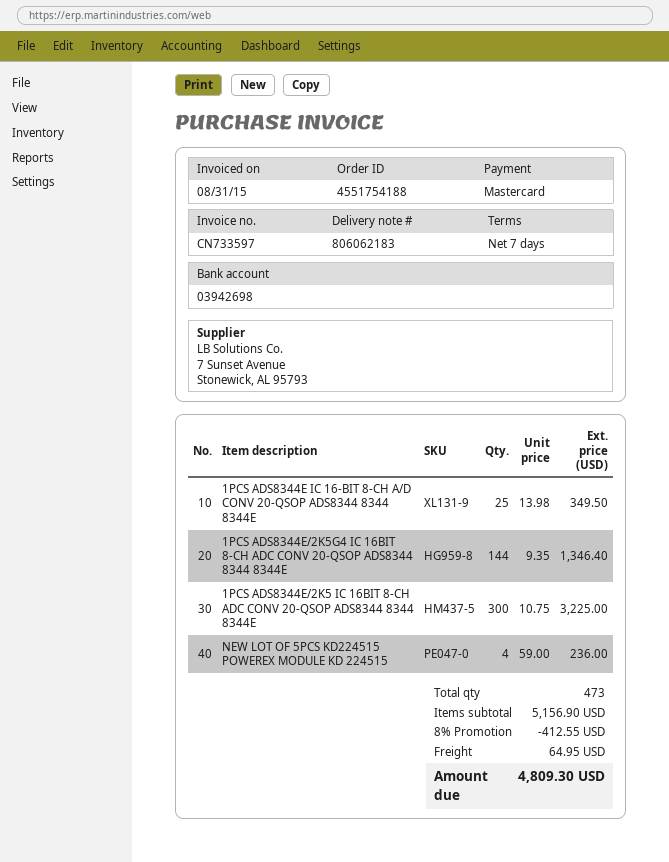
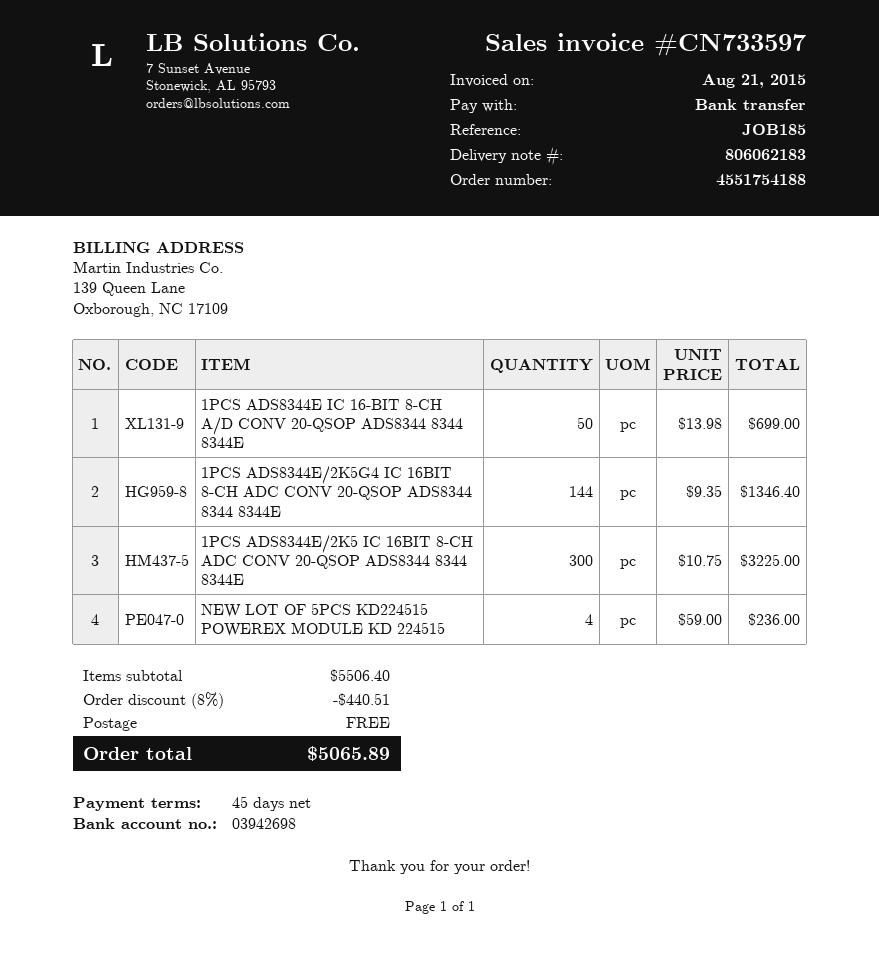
invoice date: 2015-08-31 -> 2015-08-21
payment terms: 7 days -> 45 days
payment method: Mastercard -> bank transfer
1PCS ADS8344E IC 16-BIT 8-CH A/D CONV 20-QSOP ADS8344 8344 8344E: 25 x 13.98 = 349.50 -> 50 x 13.98 = 699.00
subtotal: 5156.90 -> 5506.40
discount: 8% = 412.55 -> 8% = 440.51
shipping: 64.95 -> 0.00
total: 4809.30 -> 5065.89

